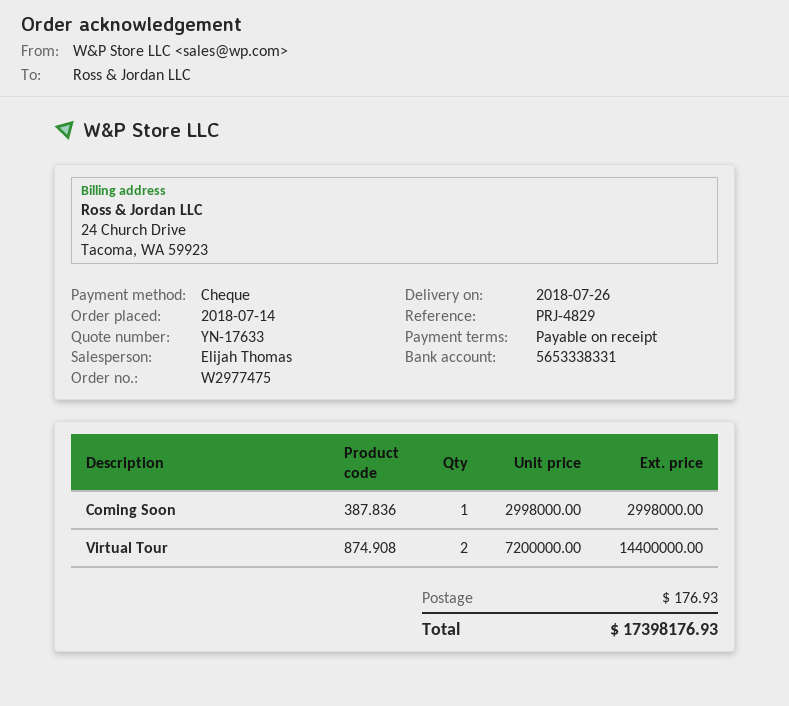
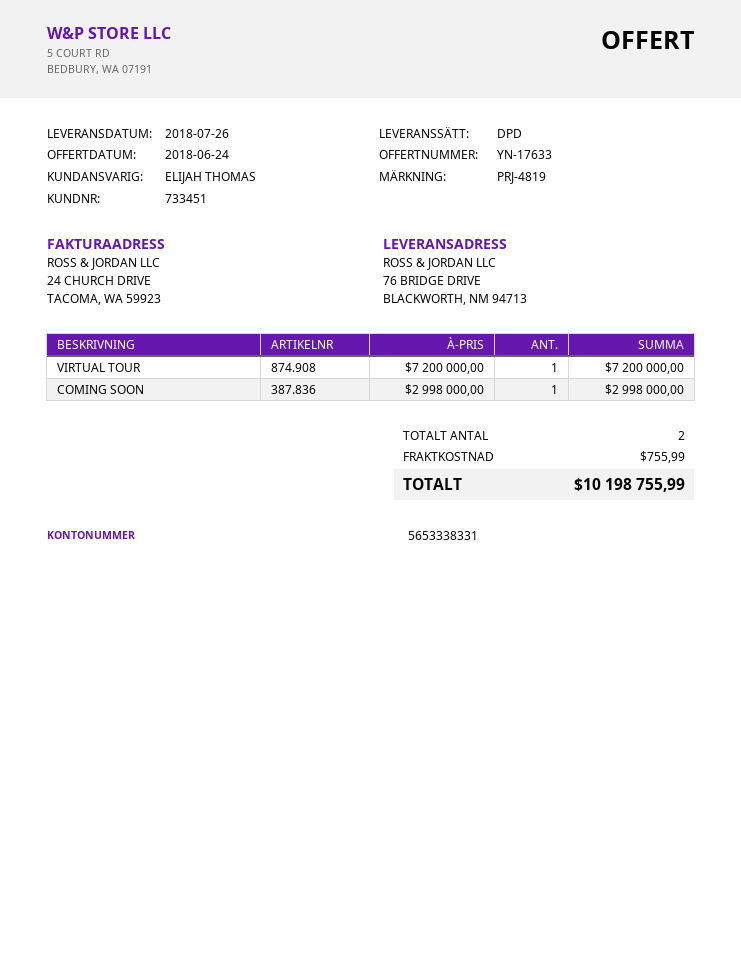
reference: PRJ-4829 -> PRJ-4819
Virtual Tour: 2 x 7200000.00 = 14400000.00 -> 1 x 7200000.00 = 7200000.00
shipping: 176.93 -> 755.99
total: 17398176.93 -> 10198755.99

